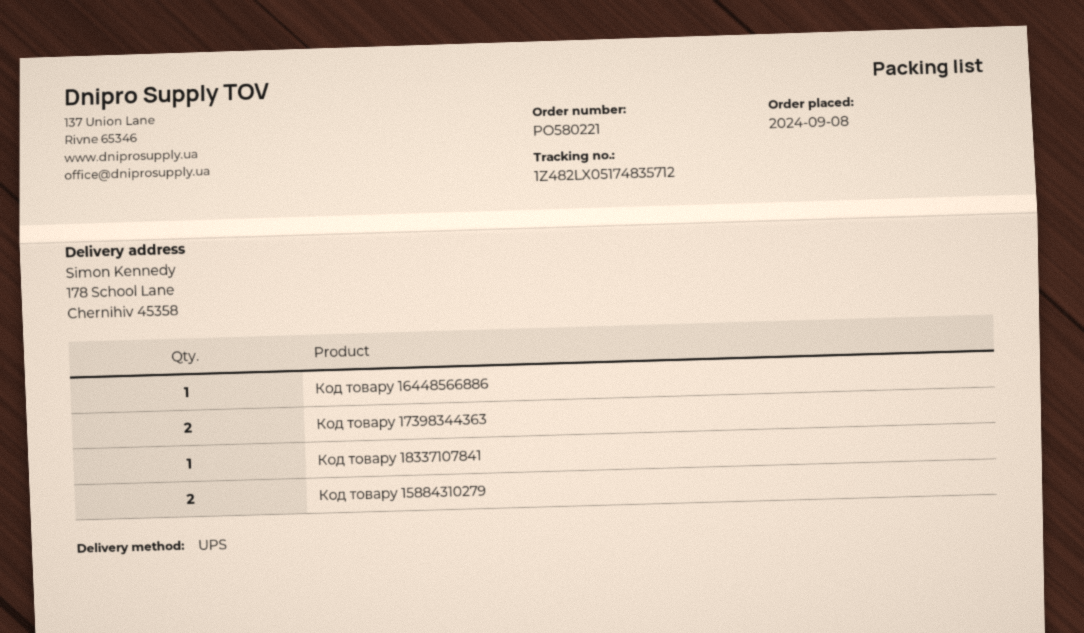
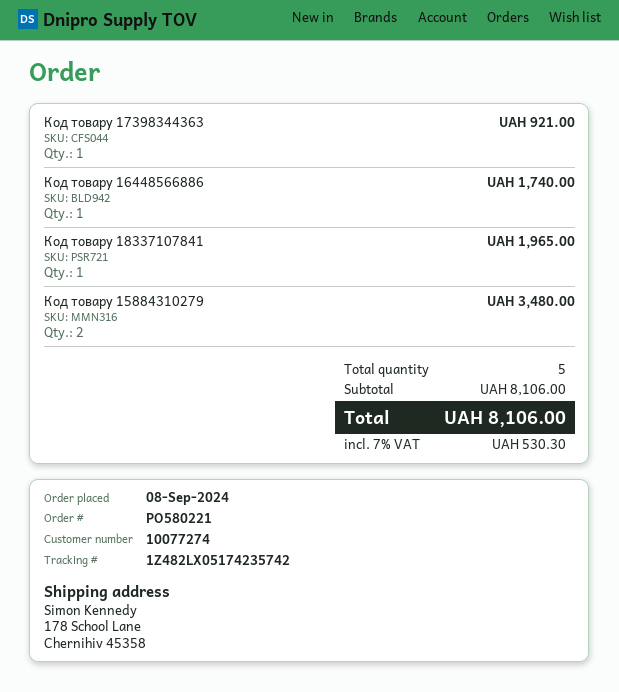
tracking number: 1Z482LX05174835712 -> 1Z482LX05174235742
Код товару 17398344363: 2 -> 1

